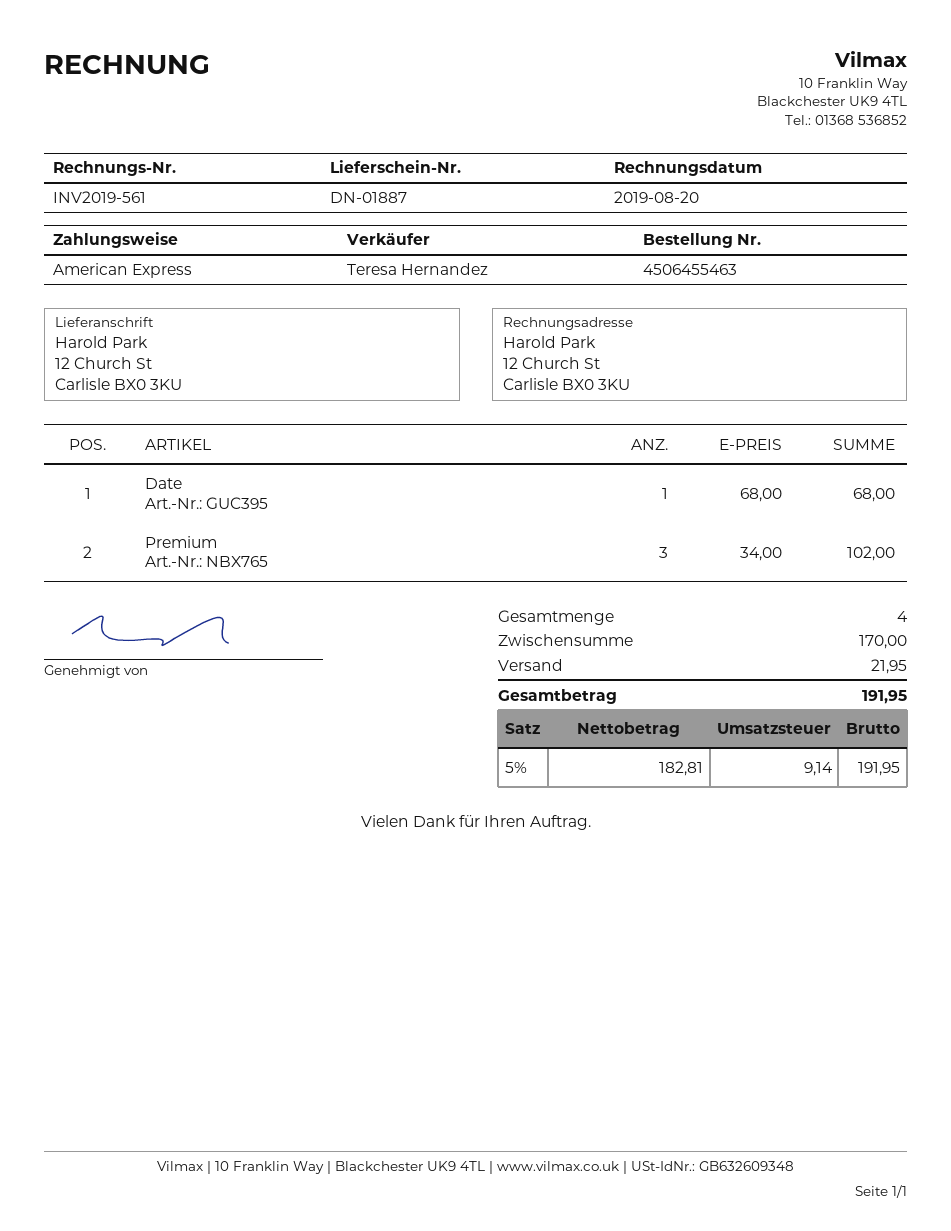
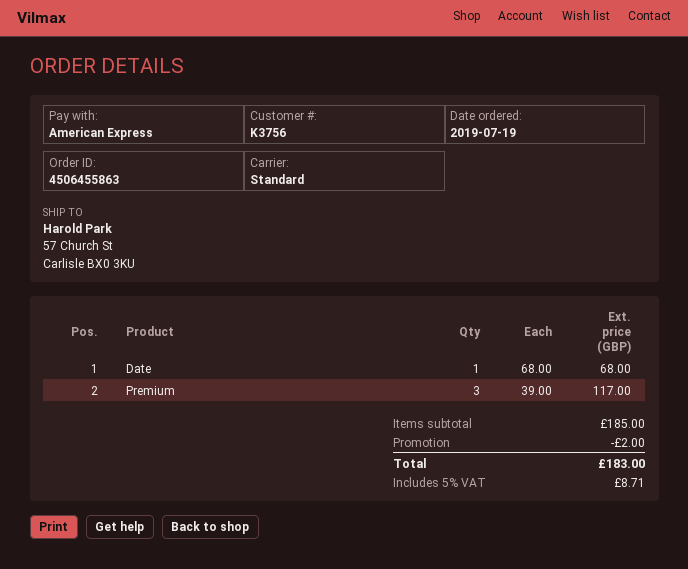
order number: 4506455463 -> 4506455863
ship to: 12 Church St, Carlisle BX0 3KU -> 57 Church St, Carlisle BX0 3KU
Premium: 3 x 34.00 = 102.00 -> 3 x 39.00 = 117.00
subtotal: 170.00 -> 185.00
discount: none -> 2.00
shipping: 21.95 -> none
tax: 5% = 9.14 -> 5% = 8.71
total: 191.95 -> 183.00

